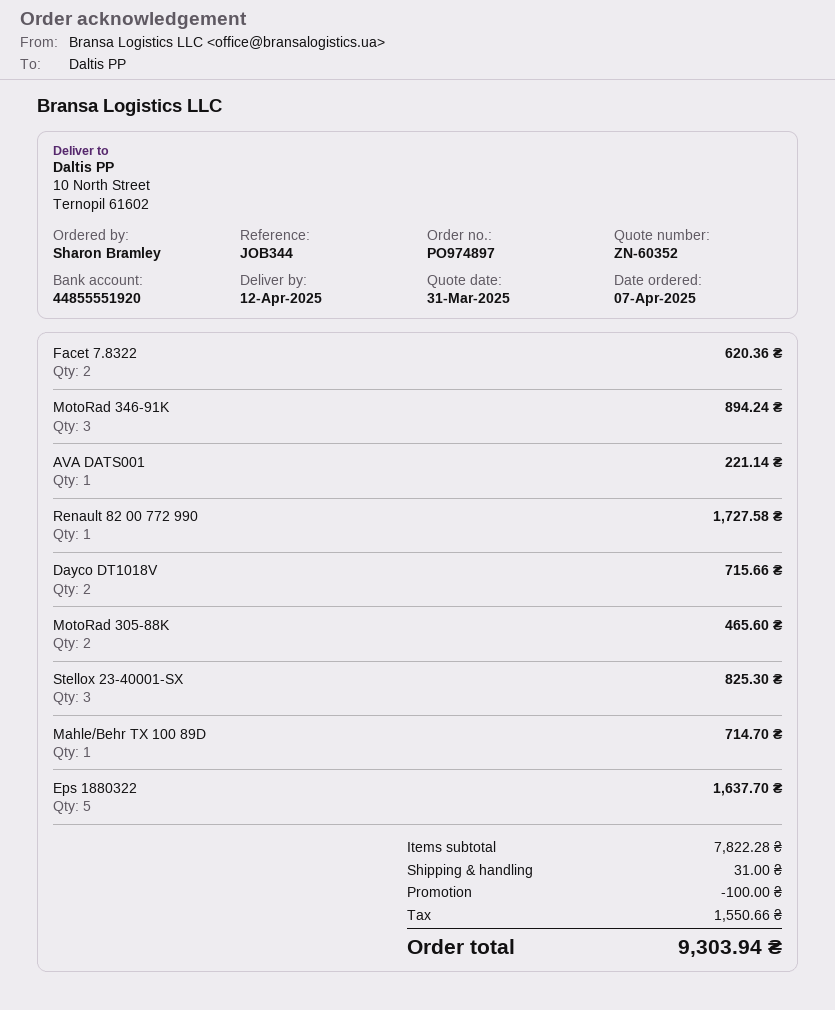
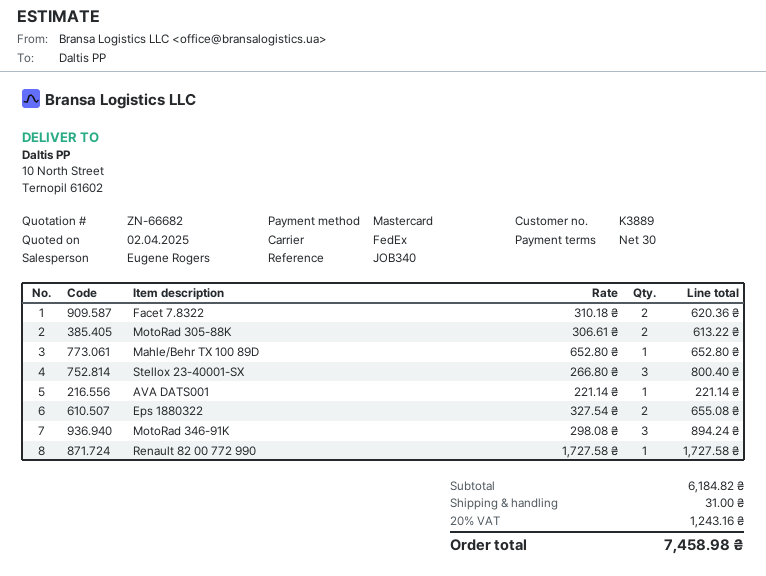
quote number: ZN-60352 -> ZN-66682
quote date: 2025-03-31 -> 2025-04-02
reference: JOB344 -> JOB340
Dayco DT1018V: 2 for 715.66 -> none
MotoRad 305-88K: 2 for 465.60 -> 2 for 613.22
Stellox 23-40001-SX: 3 for 825.30 -> 3 for 800.40
Mahle/Behr TX 100 89D: 1 for 714.70 -> 1 for 652.80
Eps 1880322: 5 for 1637.70 -> 2 for 655.08
subtotal: 7822.28 -> 6184.82
discount: 100.00 -> none
tax: 1550.66 -> 1243.16
total: 9303.94 -> 7458.98

